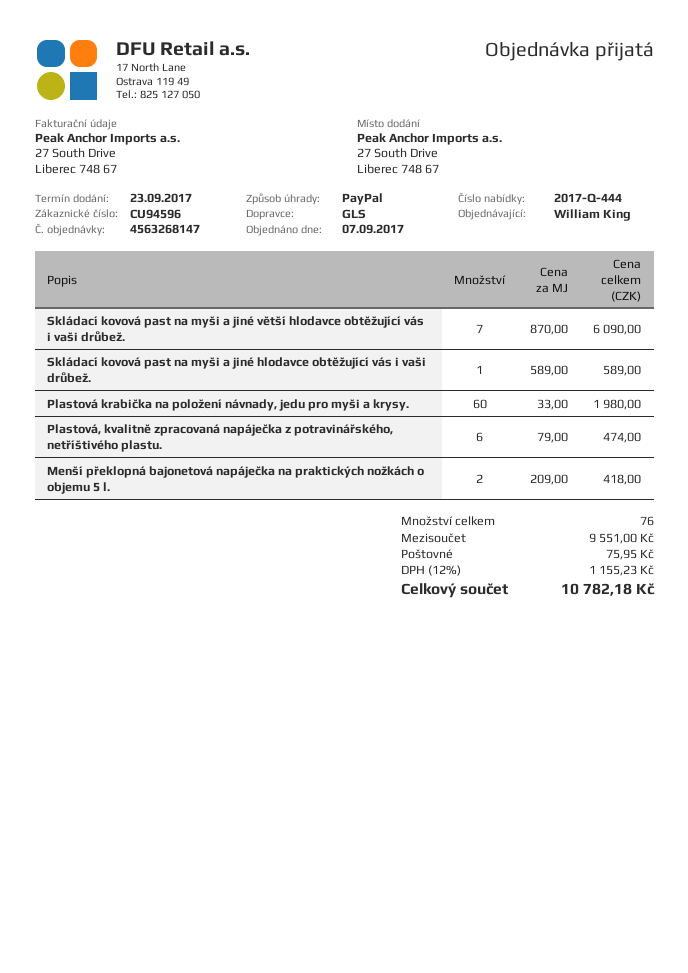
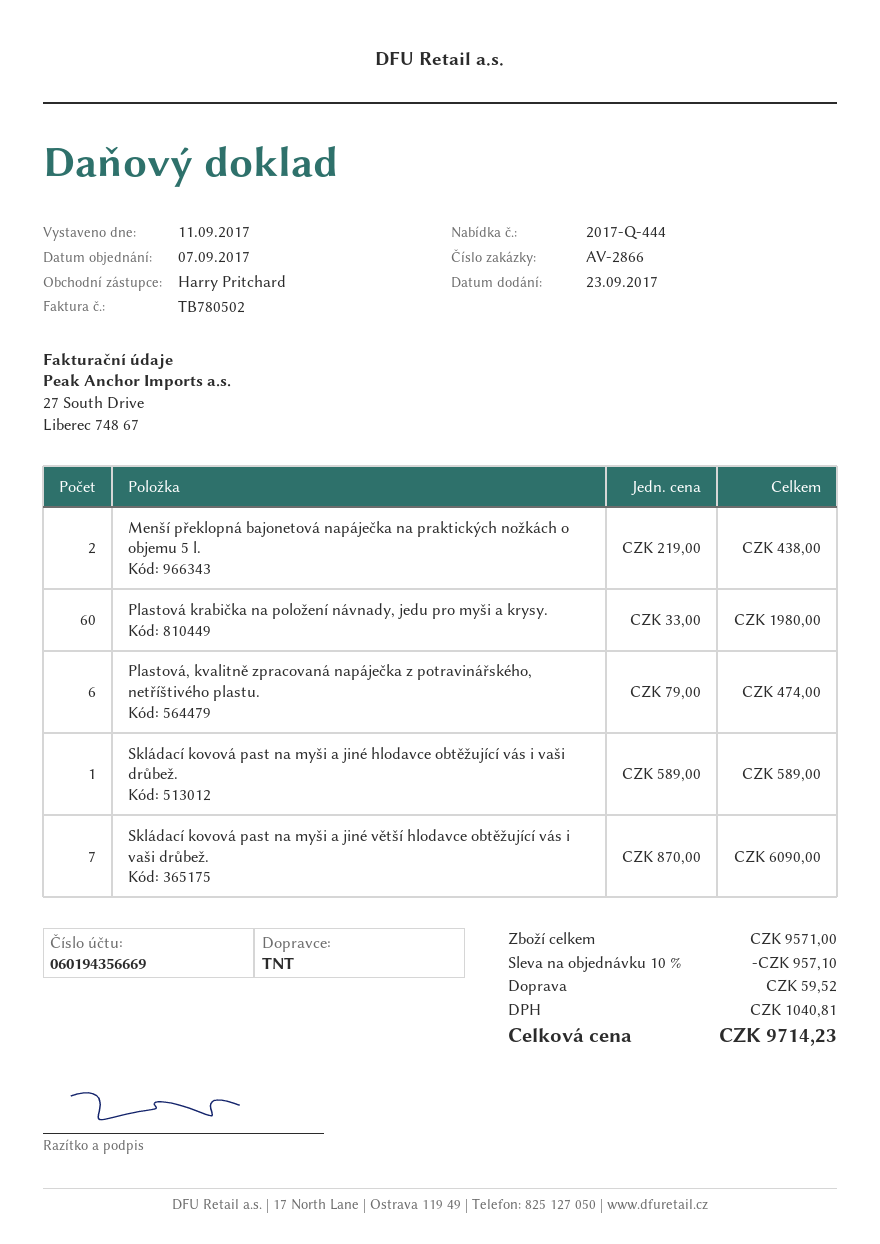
shipping method: GLS -> TNT
Menší překlopná bajonetová napáječka na praktických nožkách o objemu 5 l.: 2 x 209.00 = 418.00 -> 2 x 219.00 = 438.00
subtotal: 9551.00 -> 9571.00
discount: none -> 10% = 957.10
shipping: 75.95 -> 59.52
tax: 1155.23 -> 1040.81
total: 10782.18 -> 9714.23

